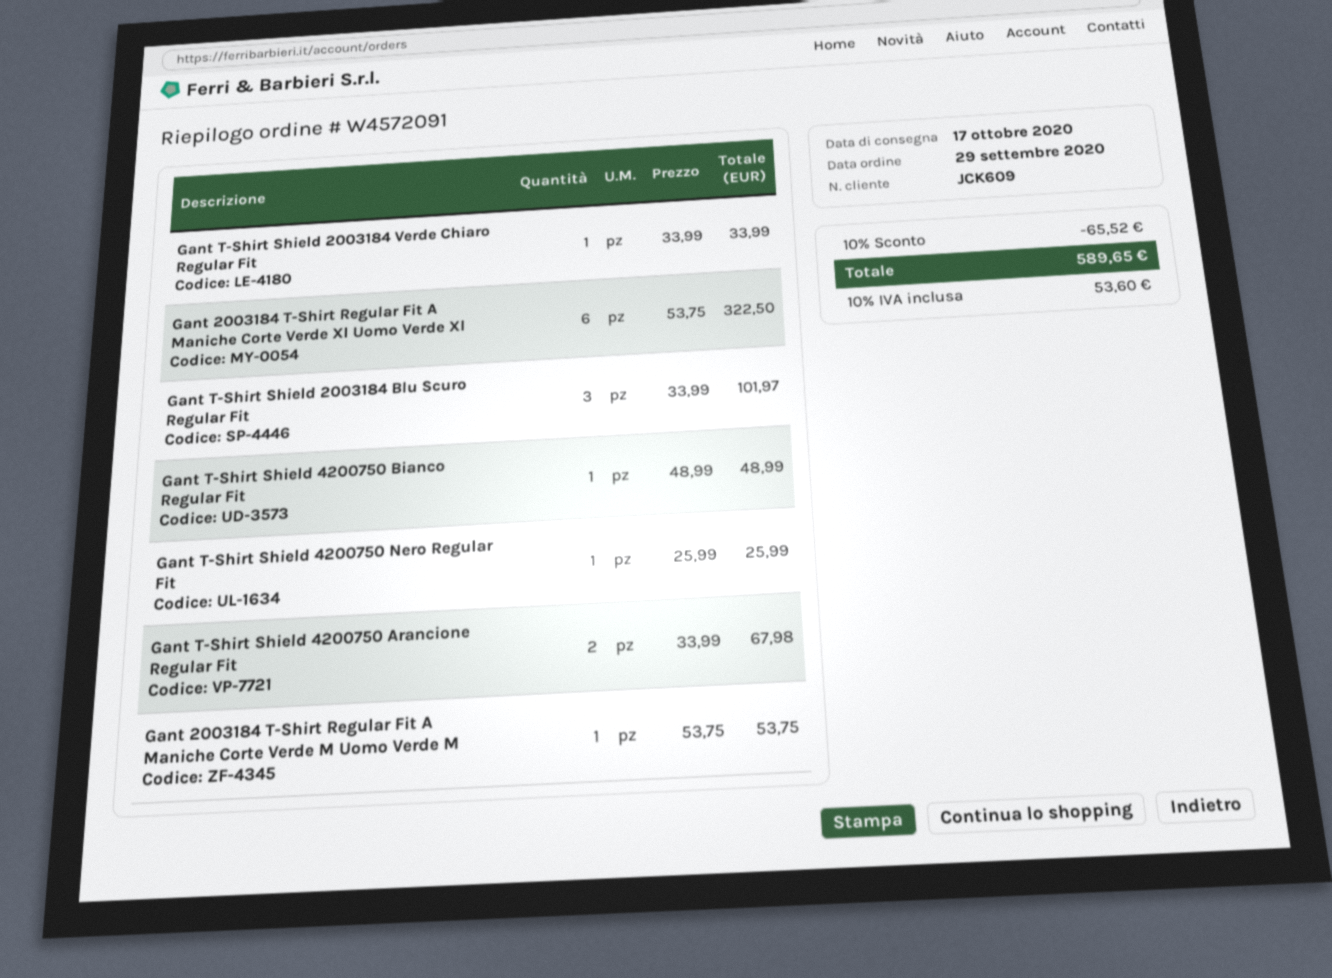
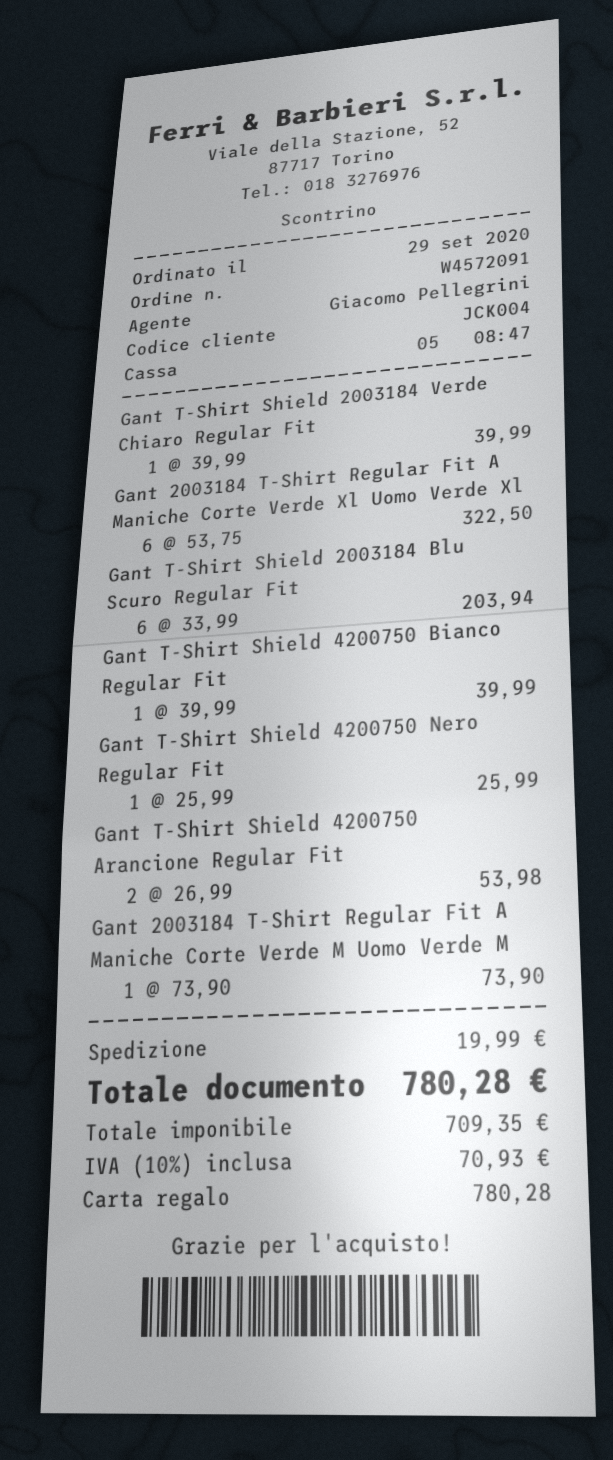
customer number: JCK609 -> JCK004
Gant T-Shirt Shield 2003184 Verde Chiaro Regular Fit: 1 x 33.99 = 33.99 -> 1 x 39.99 = 39.99
Gant T-Shirt Shield 2003184 Blu Scuro Regular Fit: 3 x 33.99 = 101.97 -> 6 x 33.99 = 203.94
Gant T-Shirt Shield 4200750 Bianco Regular Fit: 1 x 48.99 = 48.99 -> 1 x 39.99 = 39.99
Gant T-Shirt Shield 4200750 Arancione Regular Fit: 2 x 33.99 = 67.98 -> 2 x 26.99 = 53.98
Gant 2003184 T-Shirt Regular Fit A Maniche Corte Verde M Uomo Verde M: 1 x 53.75 = 53.75 -> 1 x 73.90 = 73.90
discount: 10% = 65.52 -> none
shipping: none -> 19.99
tax: 10% = 53.60 -> 10% = 70.93
total: 589.65 -> 780.28

